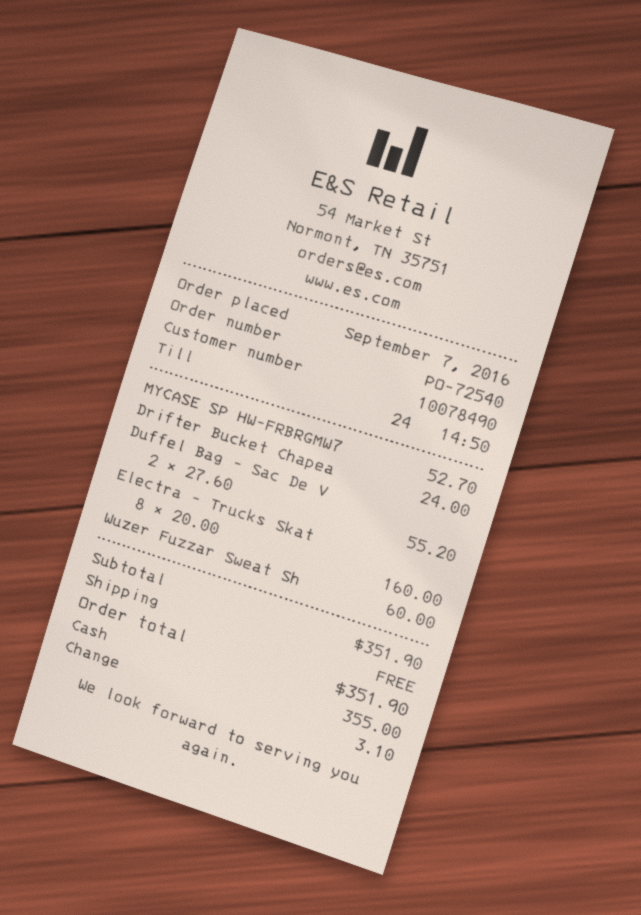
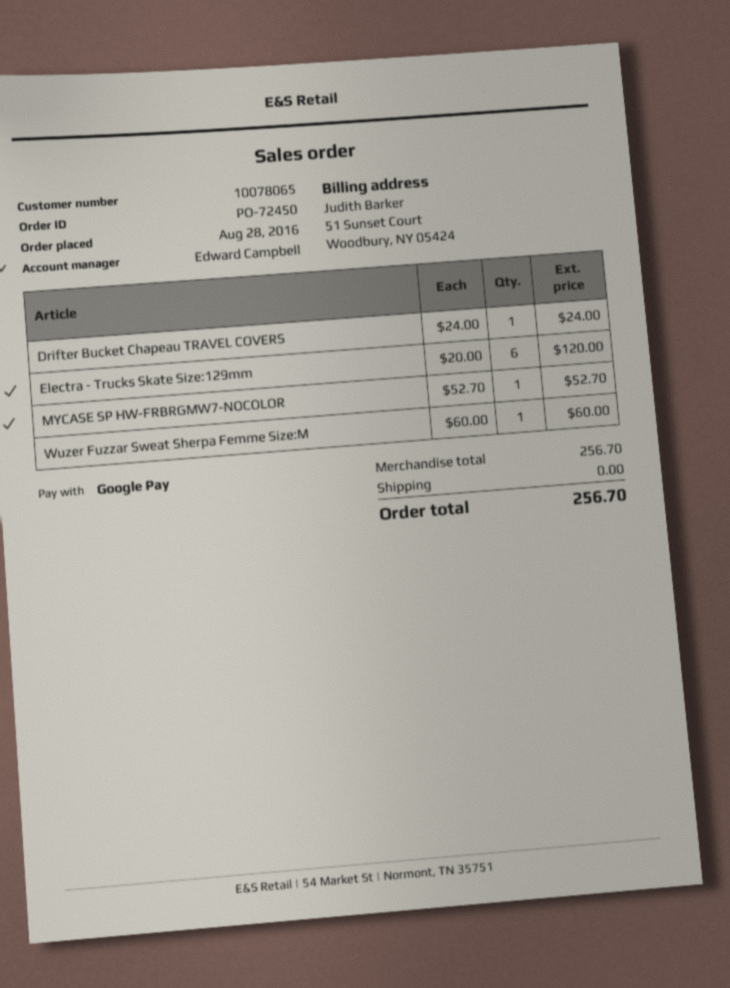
order number: PO-72540 -> PO-72450
order date: 2016-09-07 -> 2016-08-28
customer number: 10078490 -> 10078065
payment method: cash -> Google Pay
Duffel Bag - Sac De V: 2 x 27.60 = 55.20 -> none
Electra - Trucks Skat: 8 x 20.00 = 160.00 -> 6 x 20.00 = 120.00
subtotal: 351.90 -> 256.70
total: 351.90 -> 256.70

